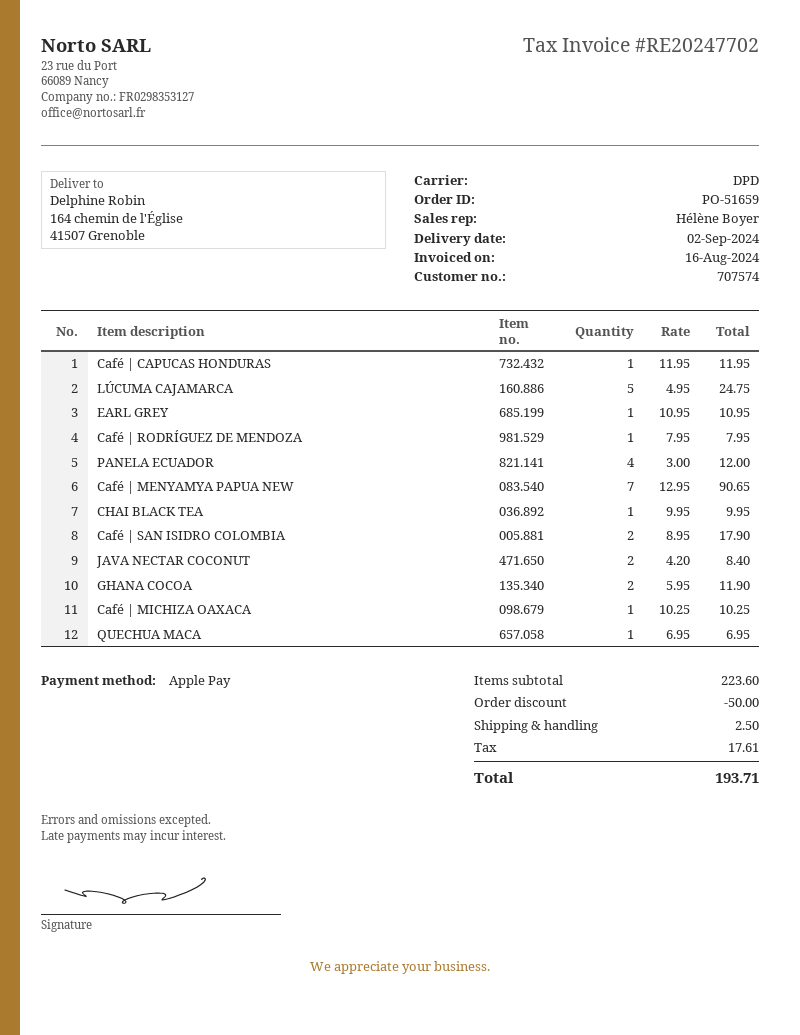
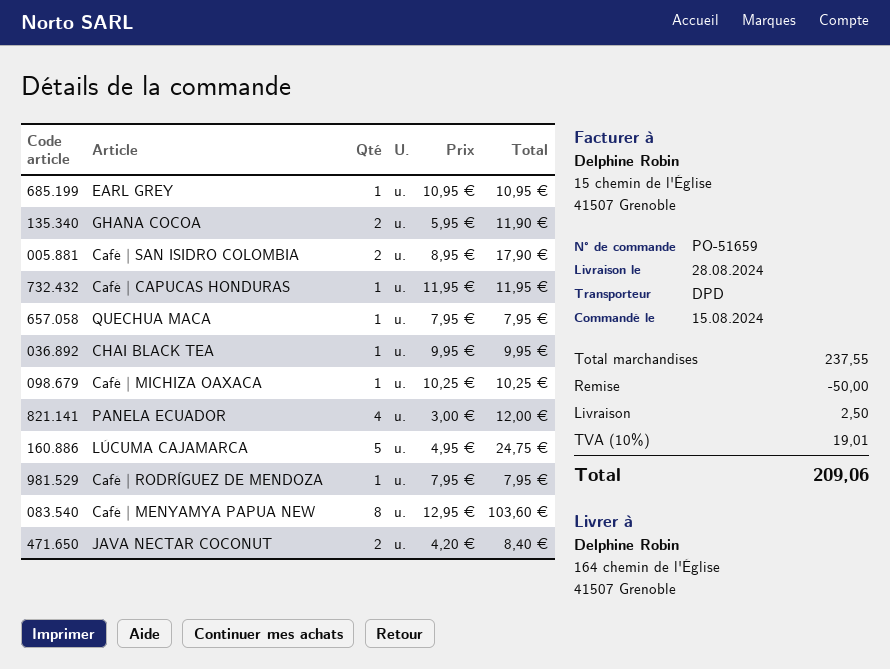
delivery date: 2024-09-02 -> 2024-08-28
Café | MENYAMYA PAPUA NEW: 7 x 12.95 = 90.65 -> 8 x 12.95 = 103.60
QUECHUA MACA: 1 x 6.95 = 6.95 -> 1 x 7.95 = 7.95
subtotal: 223.60 -> 237.55
tax: 17.61 -> 19.01
total: 193.71 -> 209.06

